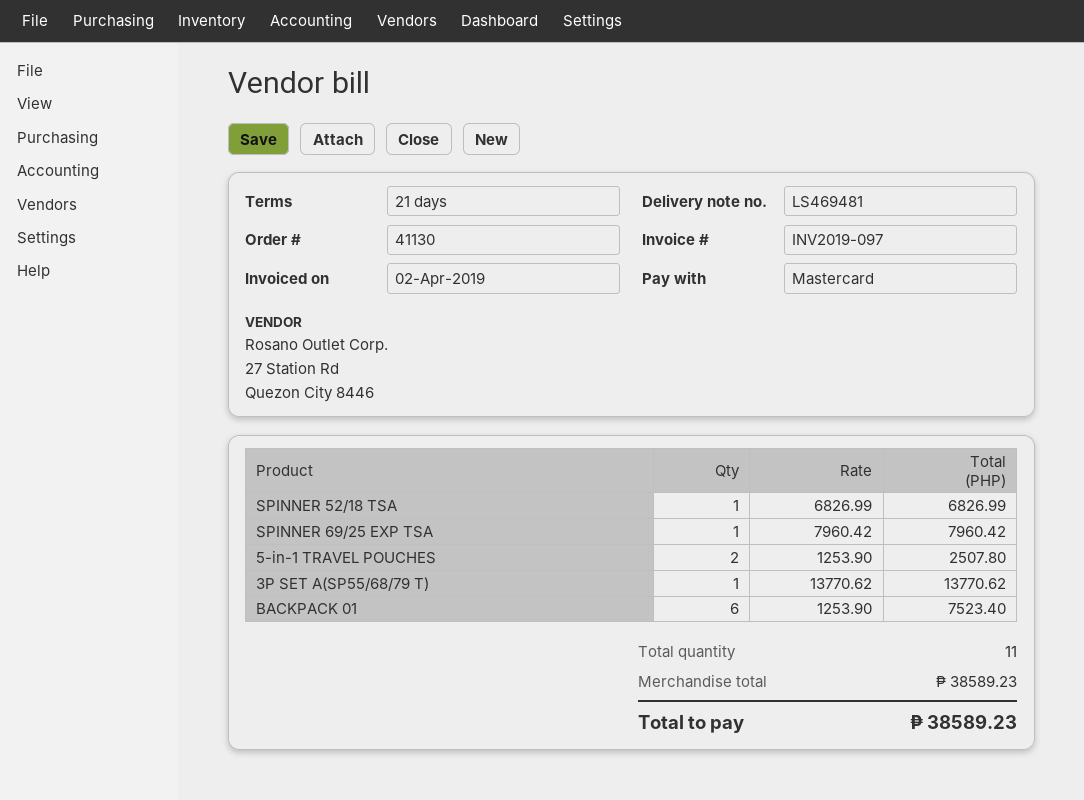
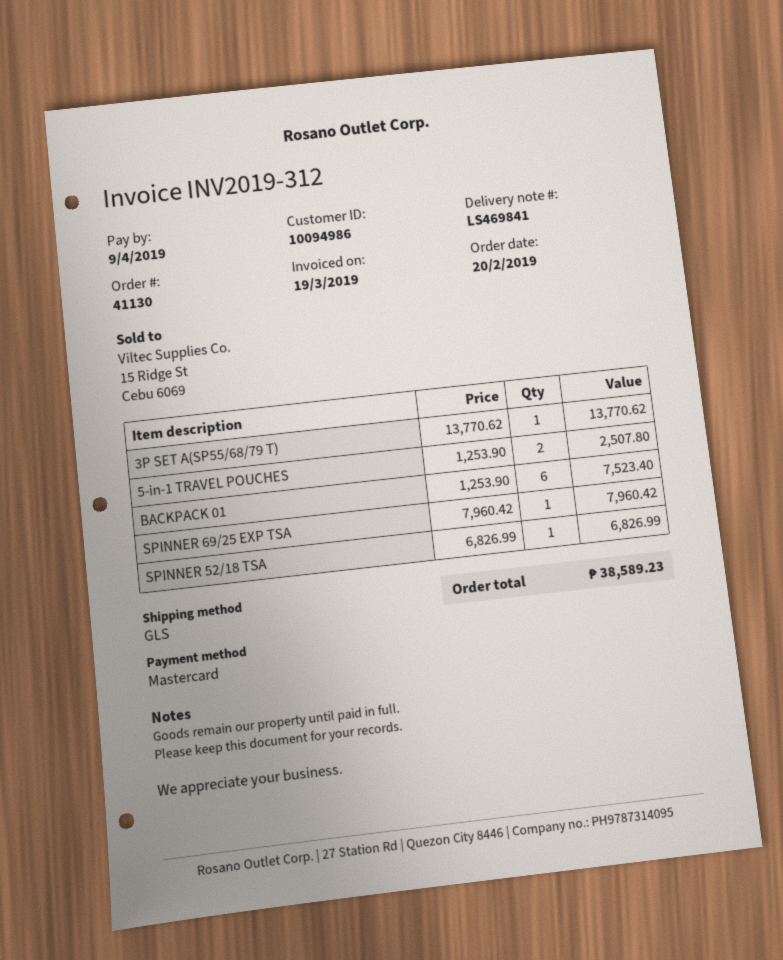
delivery note number: LS469481 -> LS469841
invoice number: INV2019-097 -> INV2019-312
invoice date: 2019-04-02 -> 2019-03-19

